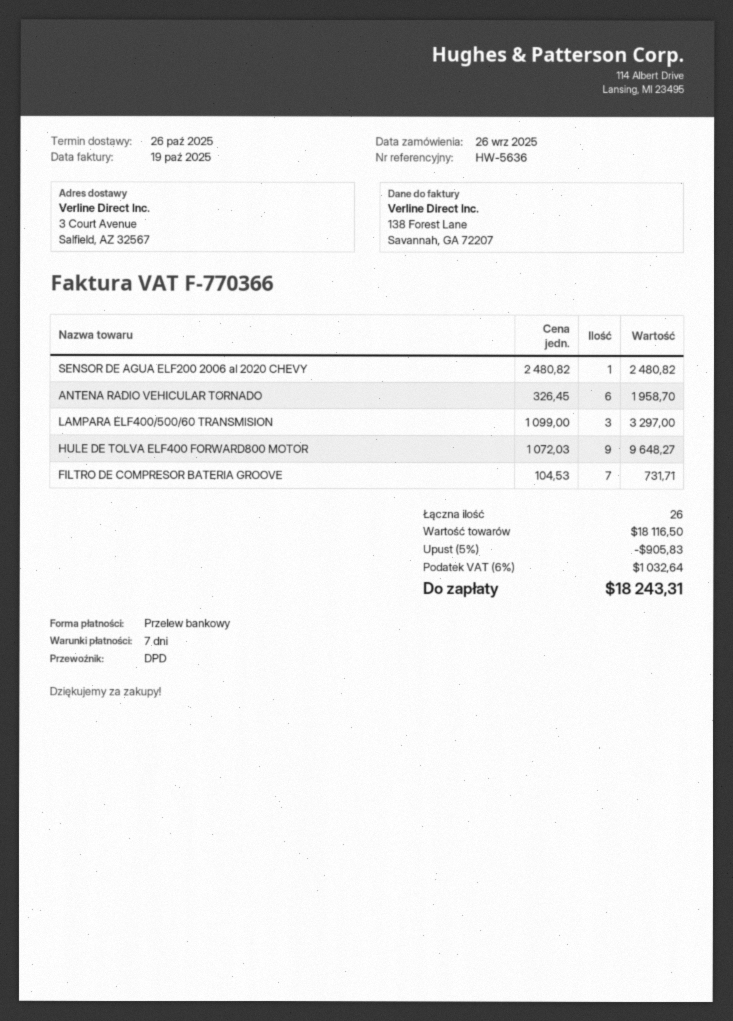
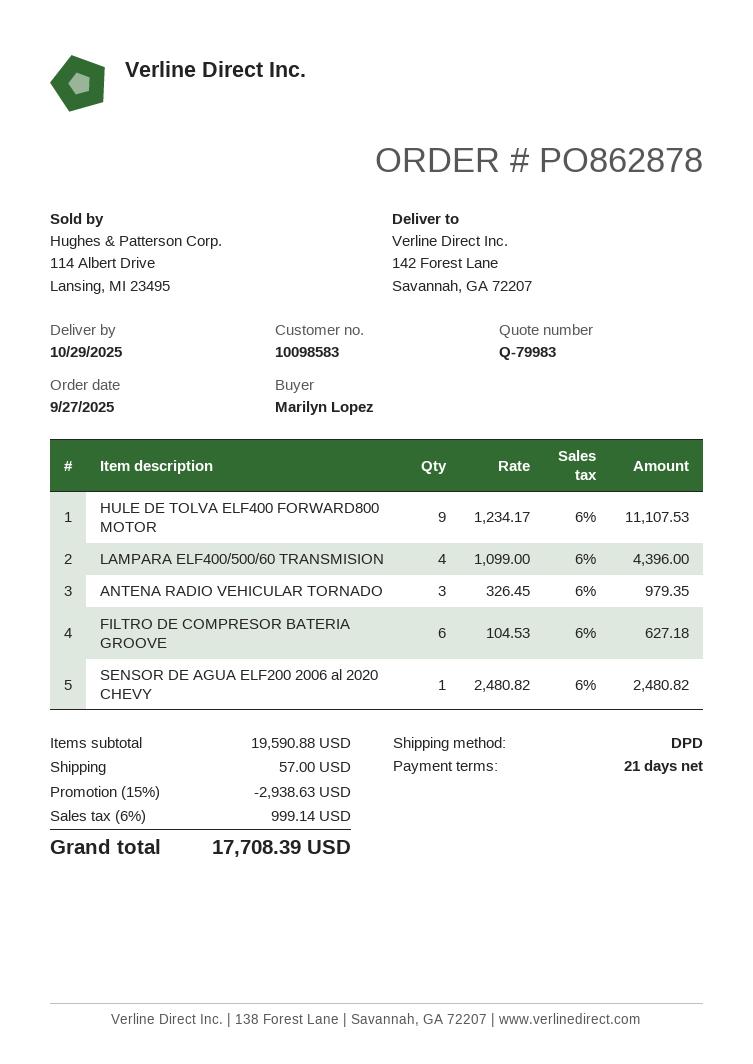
order date: 2025-09-26 -> 2025-09-27
delivery date: 2025-10-26 -> 2025-10-29
payment terms: 7 days -> 21 days
ship to: 3 Court Avenue, Salfield, AZ 32567 -> 142 Forest Lane, Savannah, GA 72207
ANTENA RADIO VEHICULAR TORNADO: 6 x 326.45 = 1958.70 -> 3 x 326.45 = 979.35
LAMPARA ELF400/500/60 TRANSMISION: 3 x 1099.00 = 3297.00 -> 4 x 1099.00 = 4396.00
HULE DE TOLVA ELF400 FORWARD800 MOTOR: 9 x 1072.03 = 9648.27 -> 9 x 1234.17 = 11107.53
FILTRO DE COMPRESOR BATERIA GROOVE: 7 x 104.53 = 731.71 -> 6 x 104.53 = 627.18
subtotal: 18116.50 -> 19590.88
discount: 5% = 905.83 -> 15% = 2938.63
shipping: none -> 57.00
tax: 6% = 1032.64 -> 6% = 999.14
total: 18243.31 -> 17708.39

